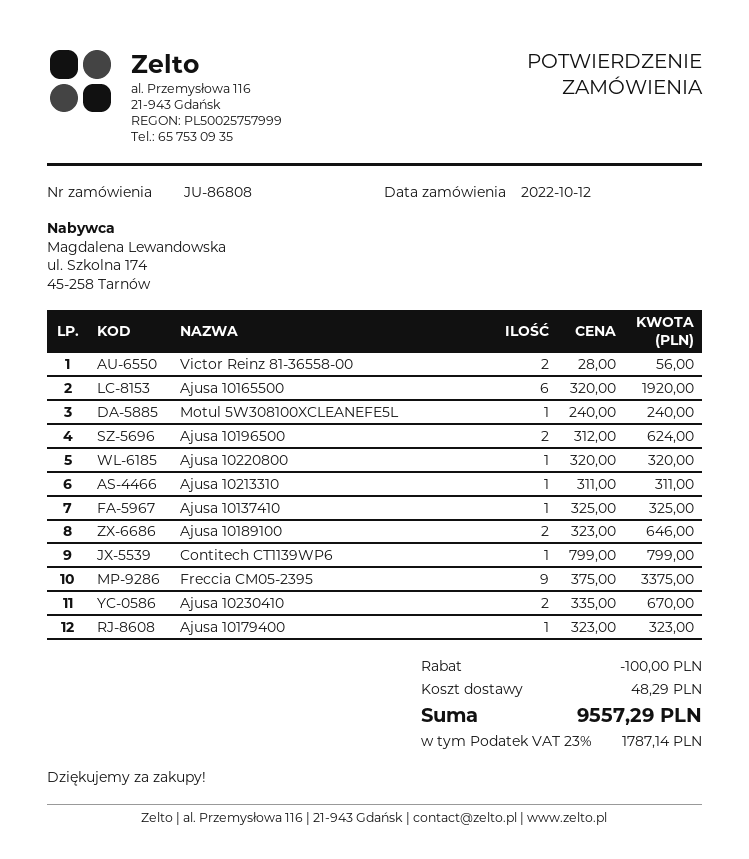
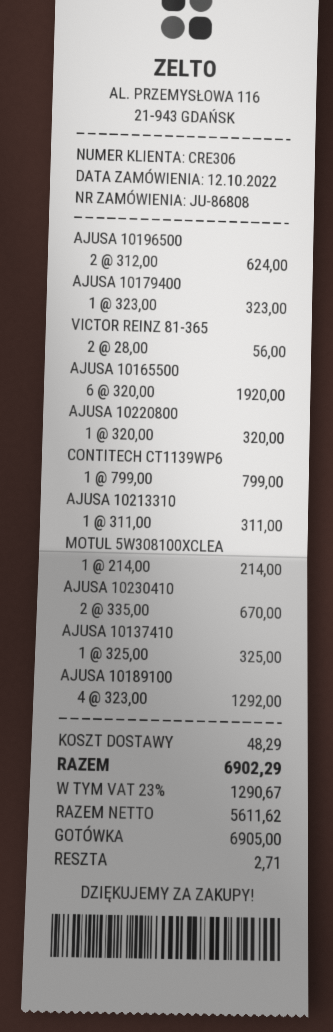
Motul 5W308100XCLEANEFE5L: 1 x 240.00 = 240.00 -> 1 x 214.00 = 214.00
Ajusa 10189100: 2 x 323.00 = 646.00 -> 4 x 323.00 = 1292.00
Freccia CM05-2395: 9 x 375.00 = 3375.00 -> none
discount: 100.00 -> none
tax: 23% = 1787.14 -> 23% = 1290.67
total: 9557.29 -> 6902.29

